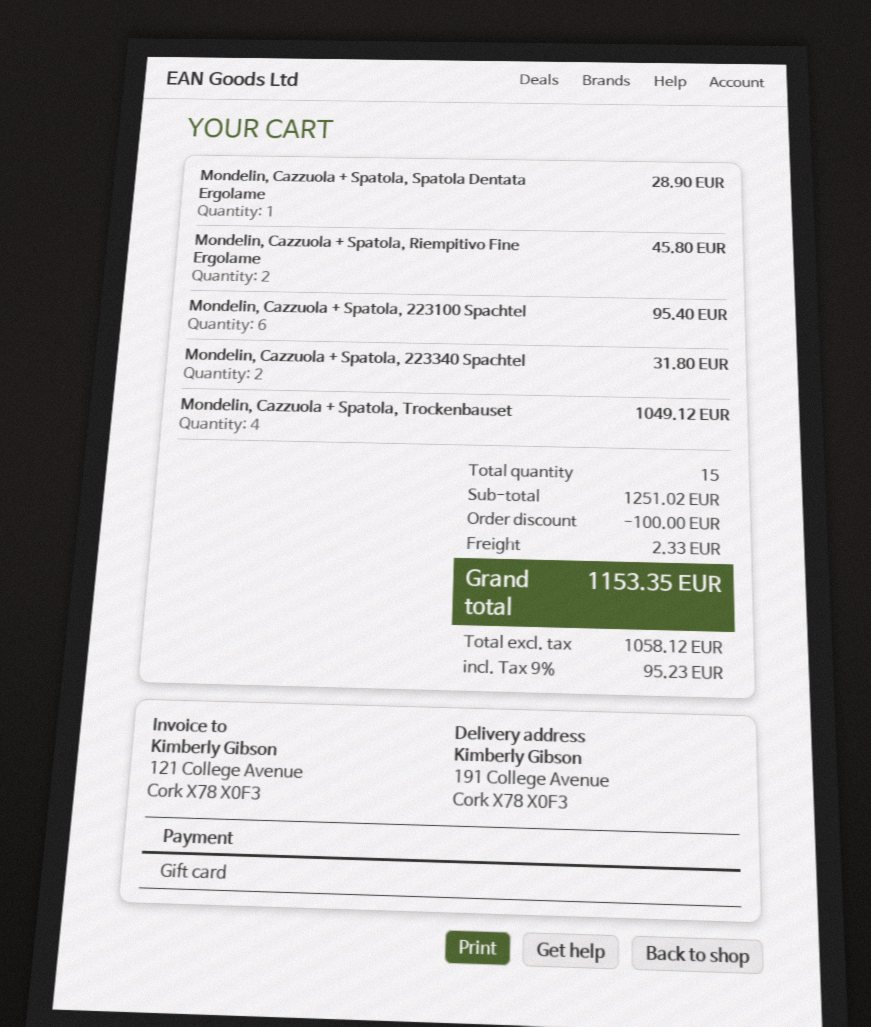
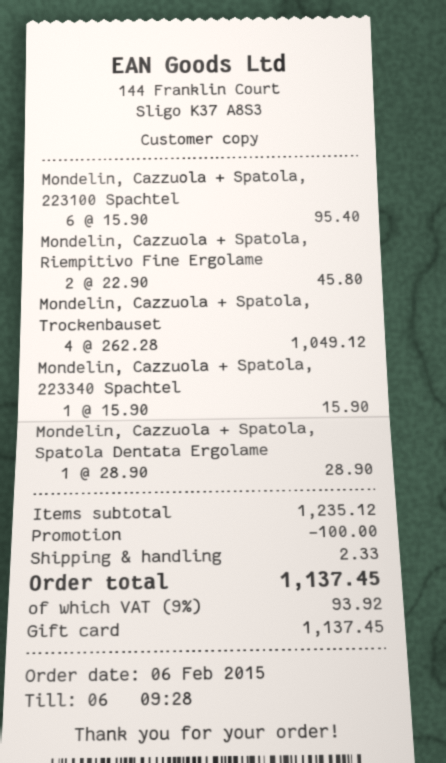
Mondelin, Cazzuola + Spatola, 223340 Spachtel: 2 for 31.80 -> 1 for 15.90
subtotal: 1251.02 -> 1235.12
tax: 9% = 95.23 -> 9% = 93.92
total: 1153.35 -> 1137.45

